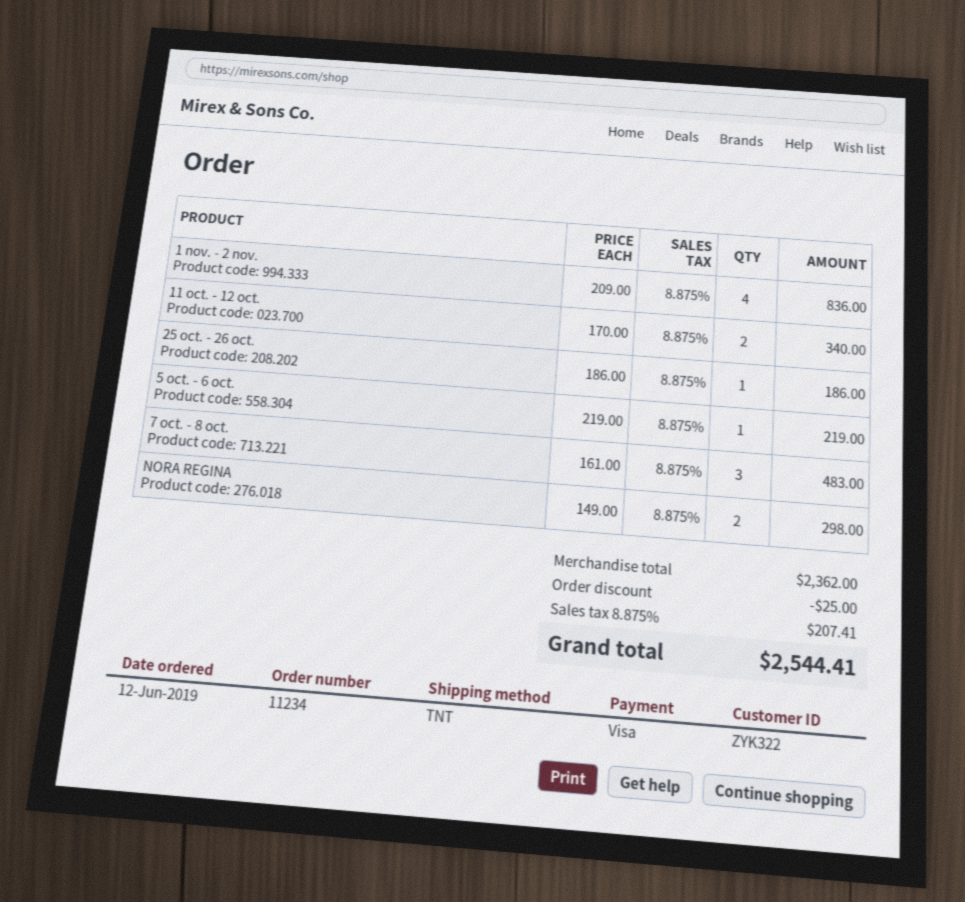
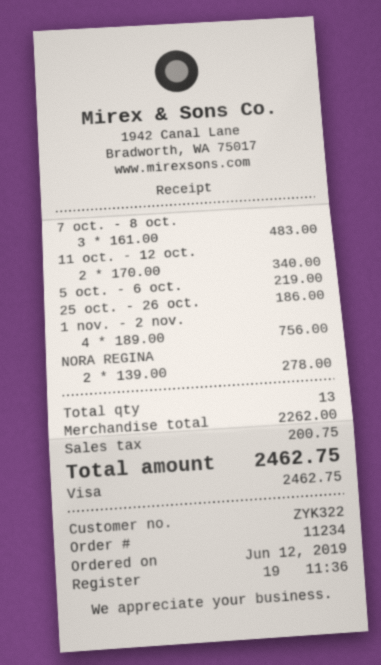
1 nov. - 2 nov.: 4 x 209.00 = 836.00 -> 4 x 189.00 = 756.00
NORA REGINA: 2 x 149.00 = 298.00 -> 2 x 139.00 = 278.00
subtotal: 2362.00 -> 2262.00
discount: 25.00 -> none
tax: 207.41 -> 200.75
total: 2544.41 -> 2462.75

